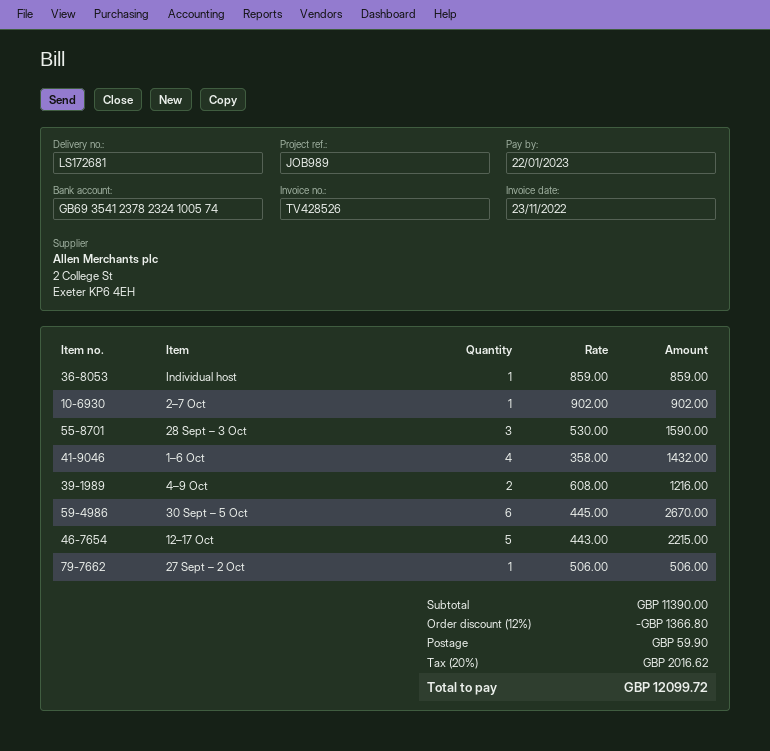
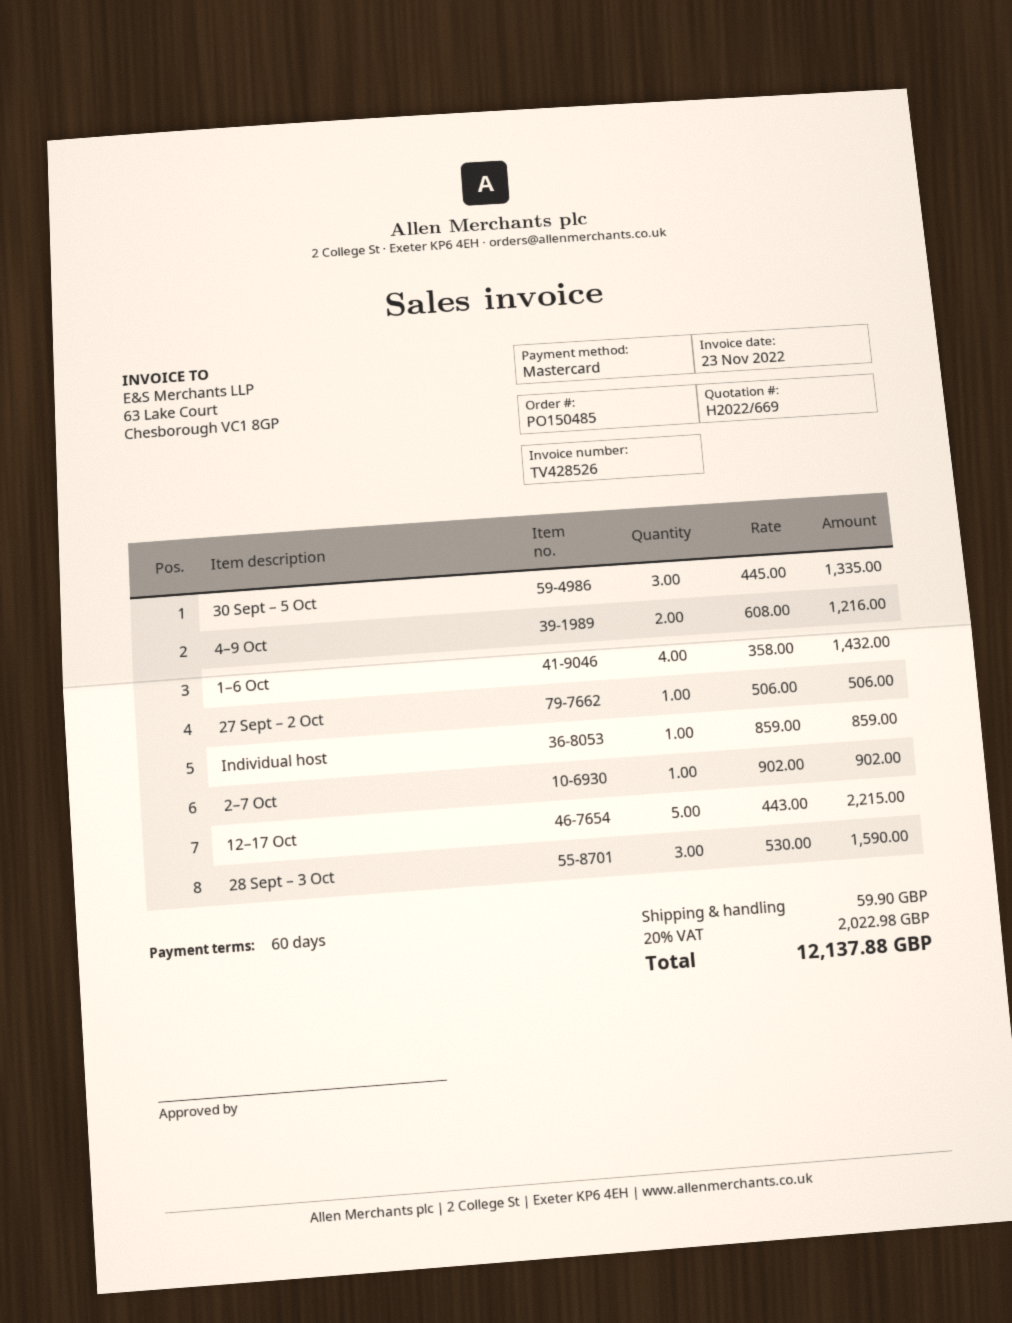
30 Sept – 5 Oct: 6 x 445.00 = 2670.00 -> 3 x 445.00 = 1335.00
discount: 12% = 1366.80 -> none
tax: 20% = 2016.62 -> 20% = 2022.98
total: 12099.72 -> 12137.88

